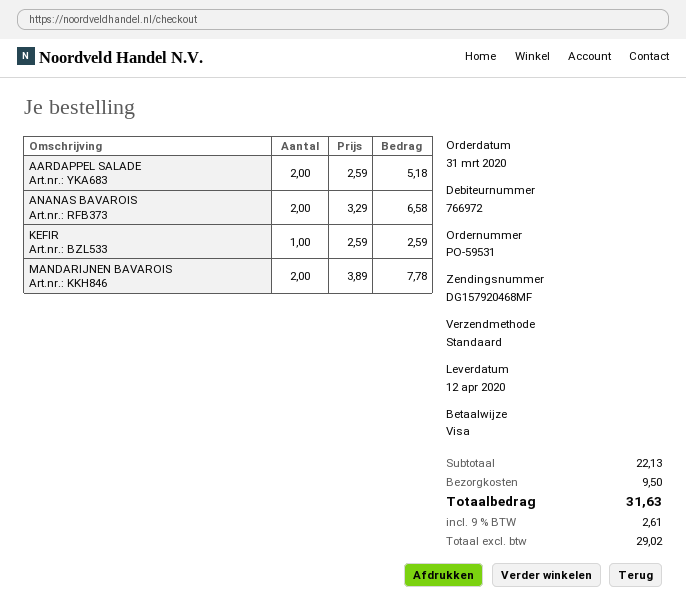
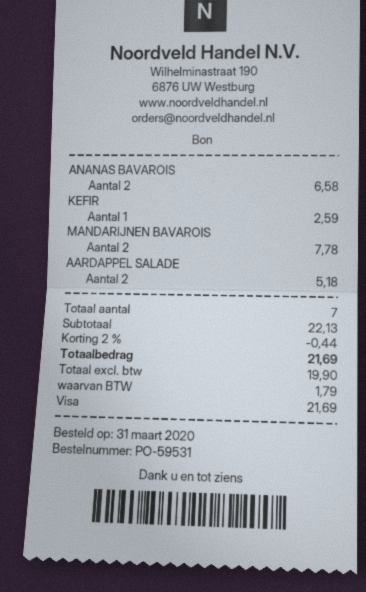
discount: none -> 2% = 0.44
shipping: 9.50 -> none
net: 29.02 -> 19.90
tax: 2.61 -> 1.79
total: 31.63 -> 21.69

